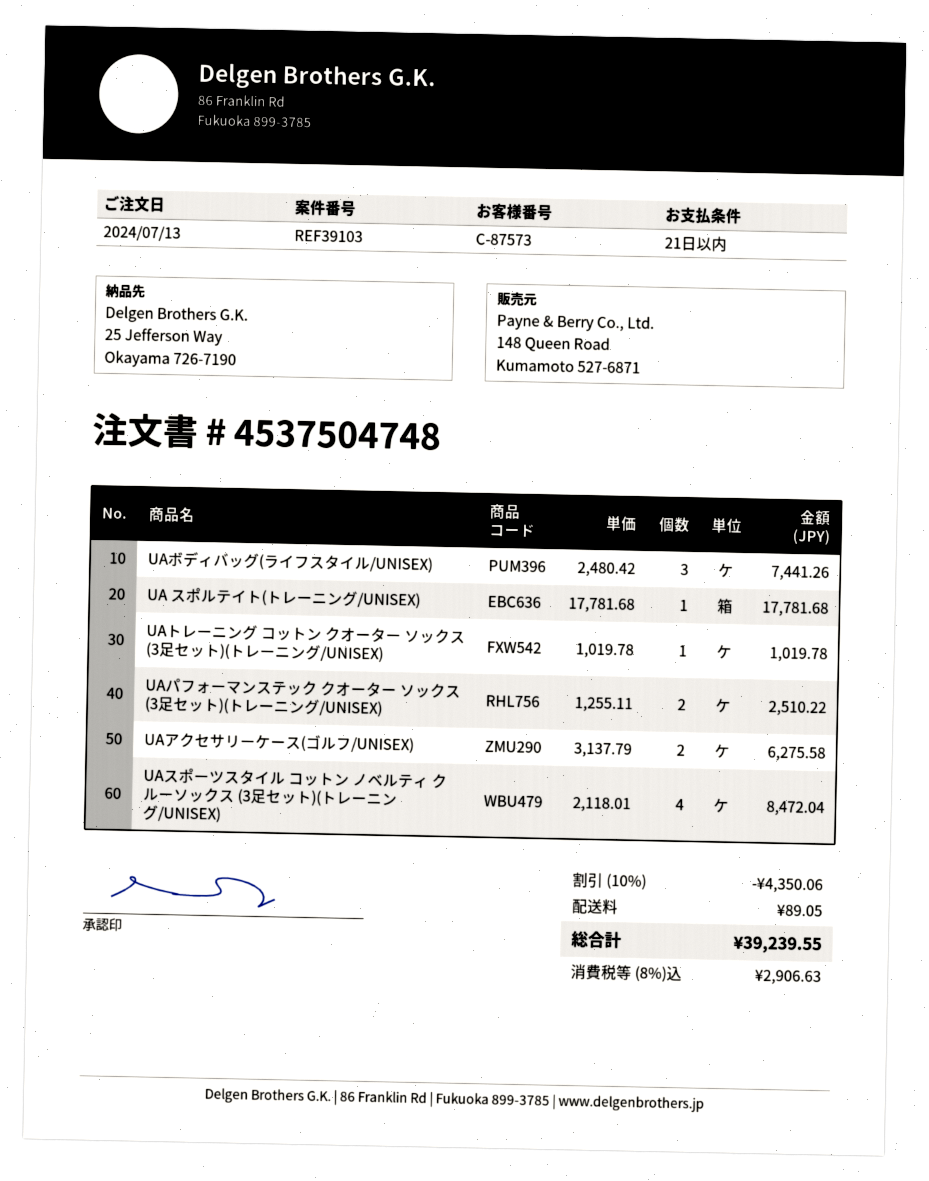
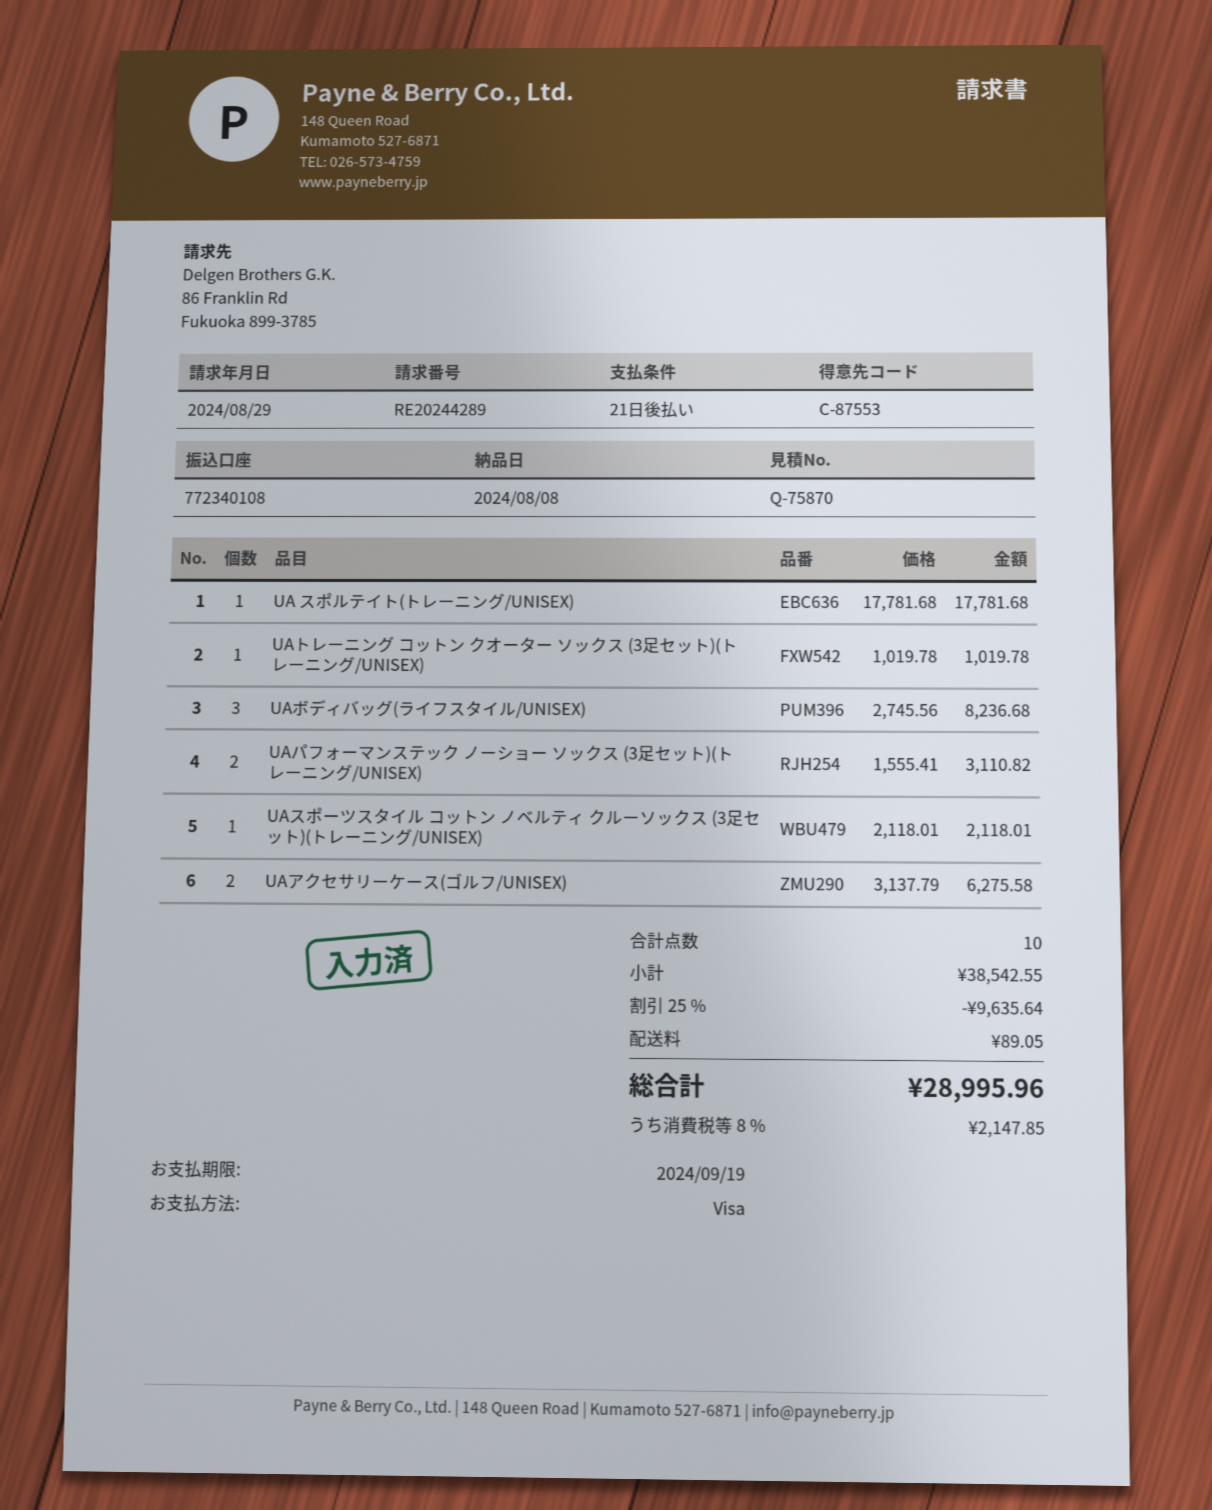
customer number: C-87573 -> C-87553
UAボディバッグ(ライフスタイル/UNISEX): 3 x 2480.42 = 7441.26 -> 3 x 2745.56 = 8236.68
UAパフォーマンステック クオーター ソックス (3足セット)(トレーニング/UNISEX): 2 x 1255.11 = 2510.22 -> none
UAスポーツスタイル コットン ノベルティ クルーソックス (3足セット)(トレーニング/UNISEX): 4 x 2118.01 = 8472.04 -> 1 x 2118.01 = 2118.01
UAパフォーマンステック ノーショー ソックス (3足セット)(トレーニング/UNISEX): none -> 2 x 1555.41 = 3110.82
discount: 10% = 4350.06 -> 25% = 9635.64
tax: 8% = 2906.63 -> 8% = 2147.85
total: 39239.55 -> 28995.96

